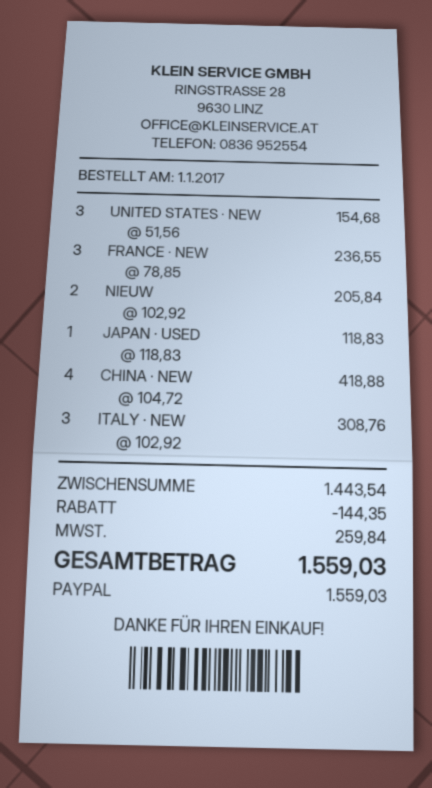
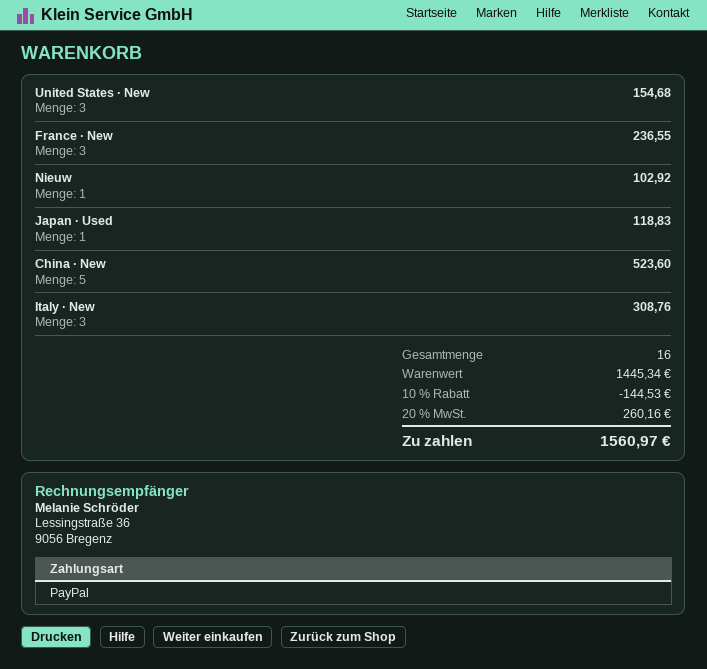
NIEUW: 2 for 205.84 -> 1 for 102.92
CHINA · NEW: 4 for 418.88 -> 5 for 523.60
subtotal: 1443.54 -> 1445.34
discount: 144.35 -> 144.53
tax: 259.84 -> 260.16
total: 1559.03 -> 1560.97

